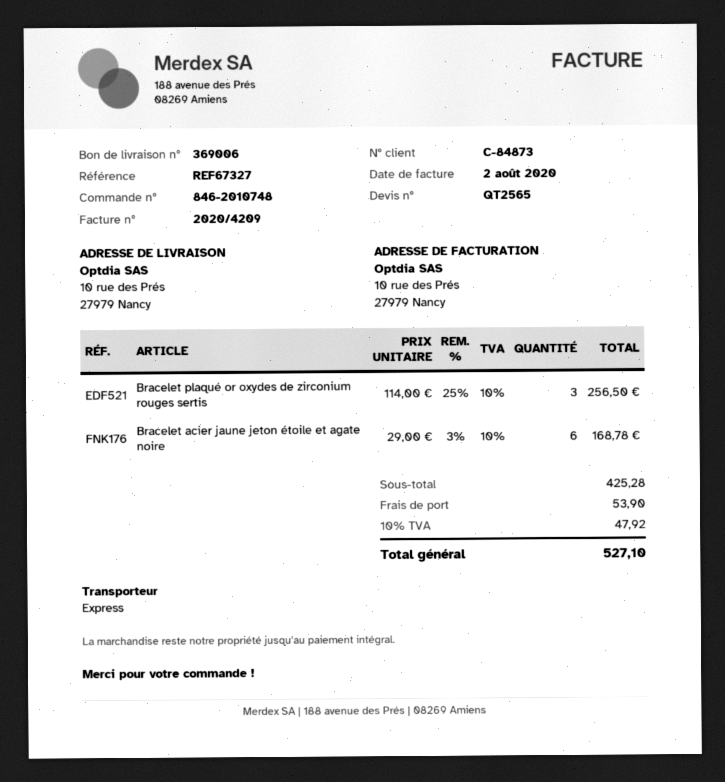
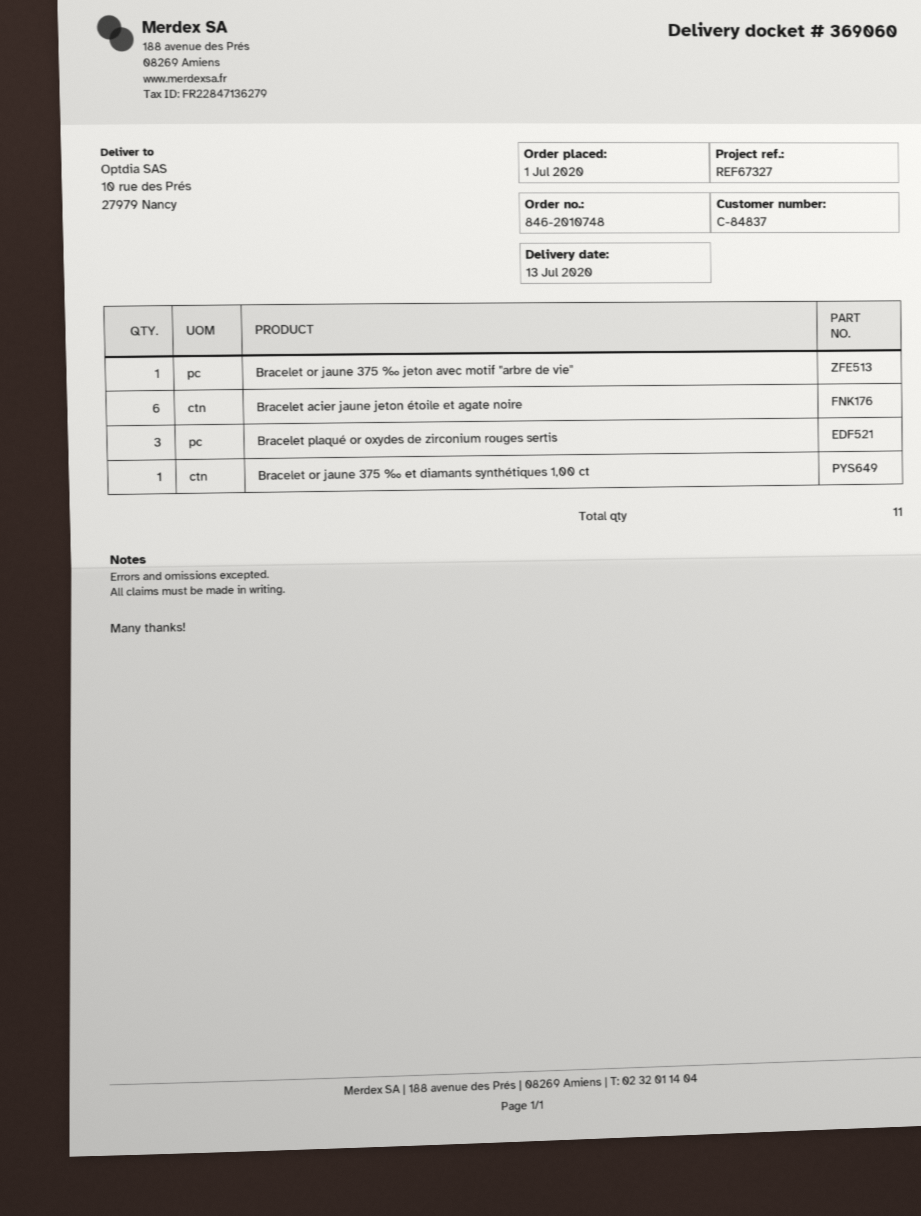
delivery note number: 369006 -> 369060
customer number: C-84873 -> C-84837
Bracelet or jaune 375 ‰ jeton avec motif "arbre de vie": none -> 1
Bracelet or jaune 375 ‰ et diamants synthétiques 1,00 ct: none -> 1

